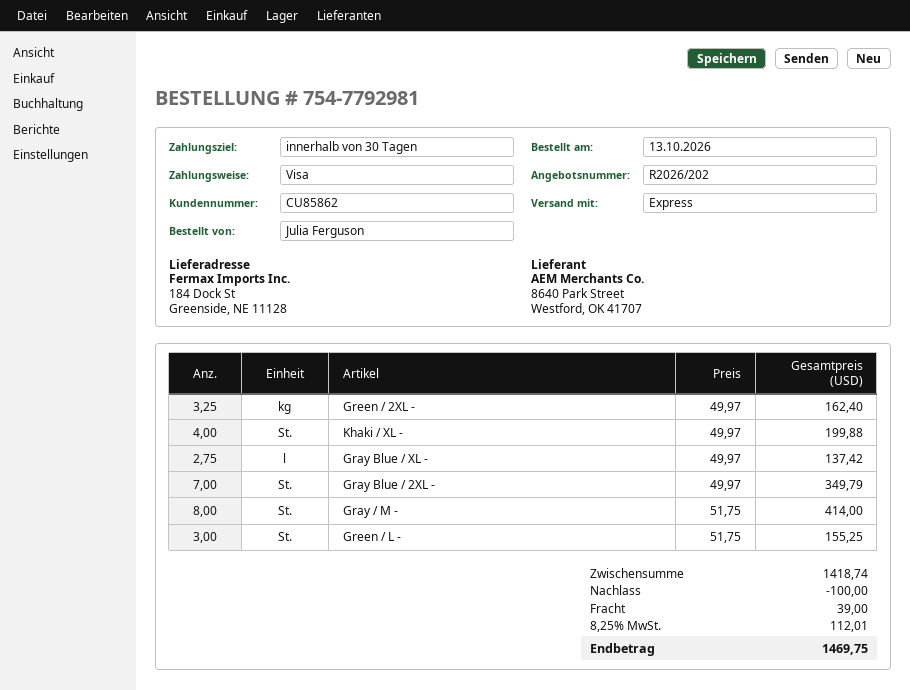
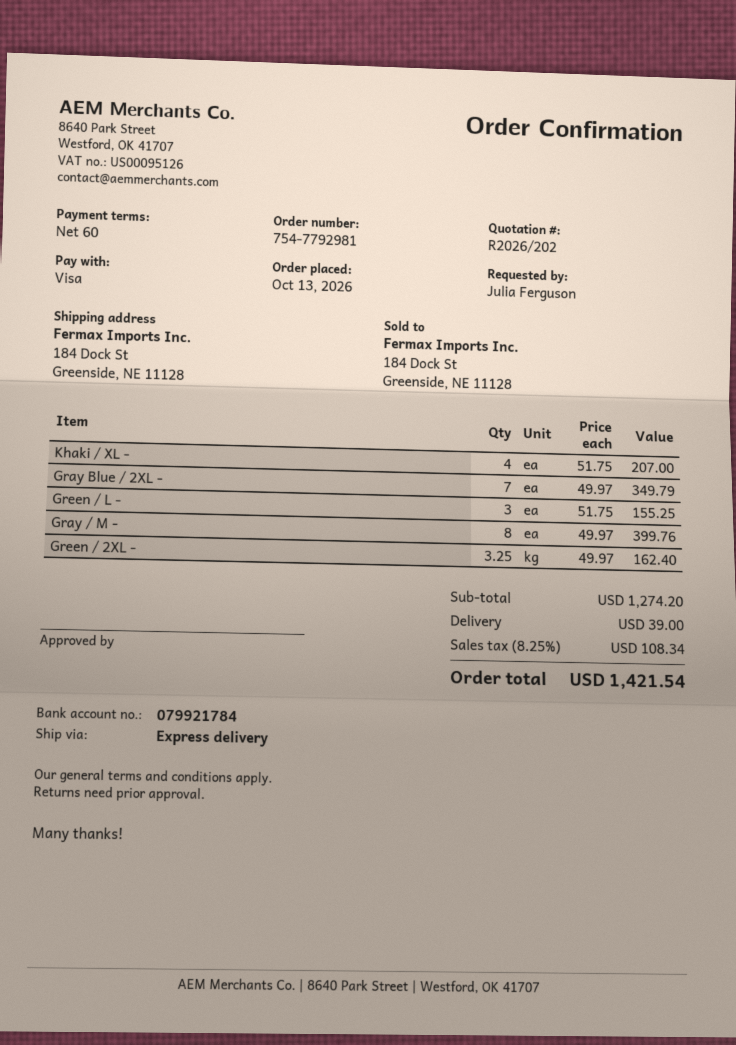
payment terms: 30 days -> 60 days
Khaki / XL -: 4 x 49.97 = 199.88 -> 4 x 51.75 = 207.00
Gray Blue / XL -: 2.75 x 49.97 = 137.42 -> none
Gray / M -: 8 x 51.75 = 414.00 -> 8 x 49.97 = 399.76
subtotal: 1418.74 -> 1274.20
discount: 100.00 -> none
tax: 8.25% = 112.01 -> 8.25% = 108.34
total: 1469.75 -> 1421.54

